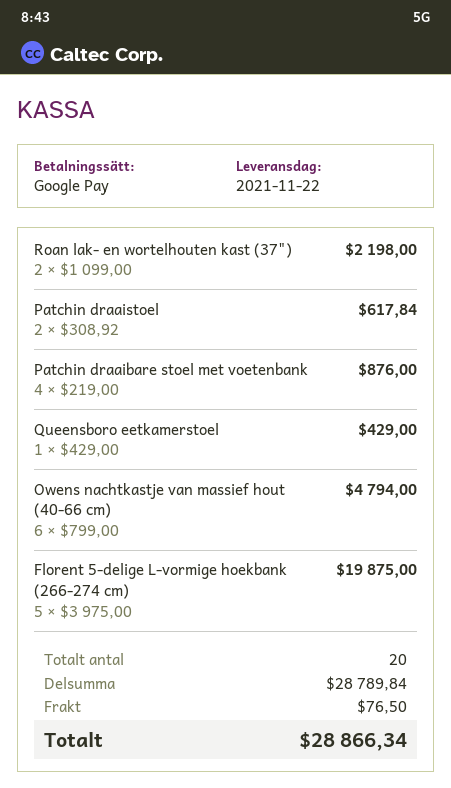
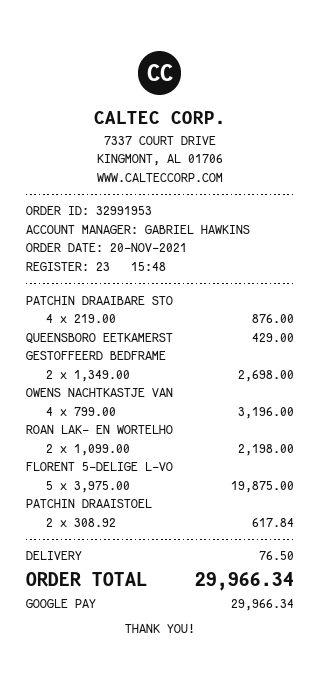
Owens nachtkastje van massief hout (40-66 cm): 6 x 799.00 = 4794.00 -> 4 x 799.00 = 3196.00
GESTOFFEERD BEDFRAME: none -> 2 x 1349.00 = 2698.00
total: 28866.34 -> 29966.34

